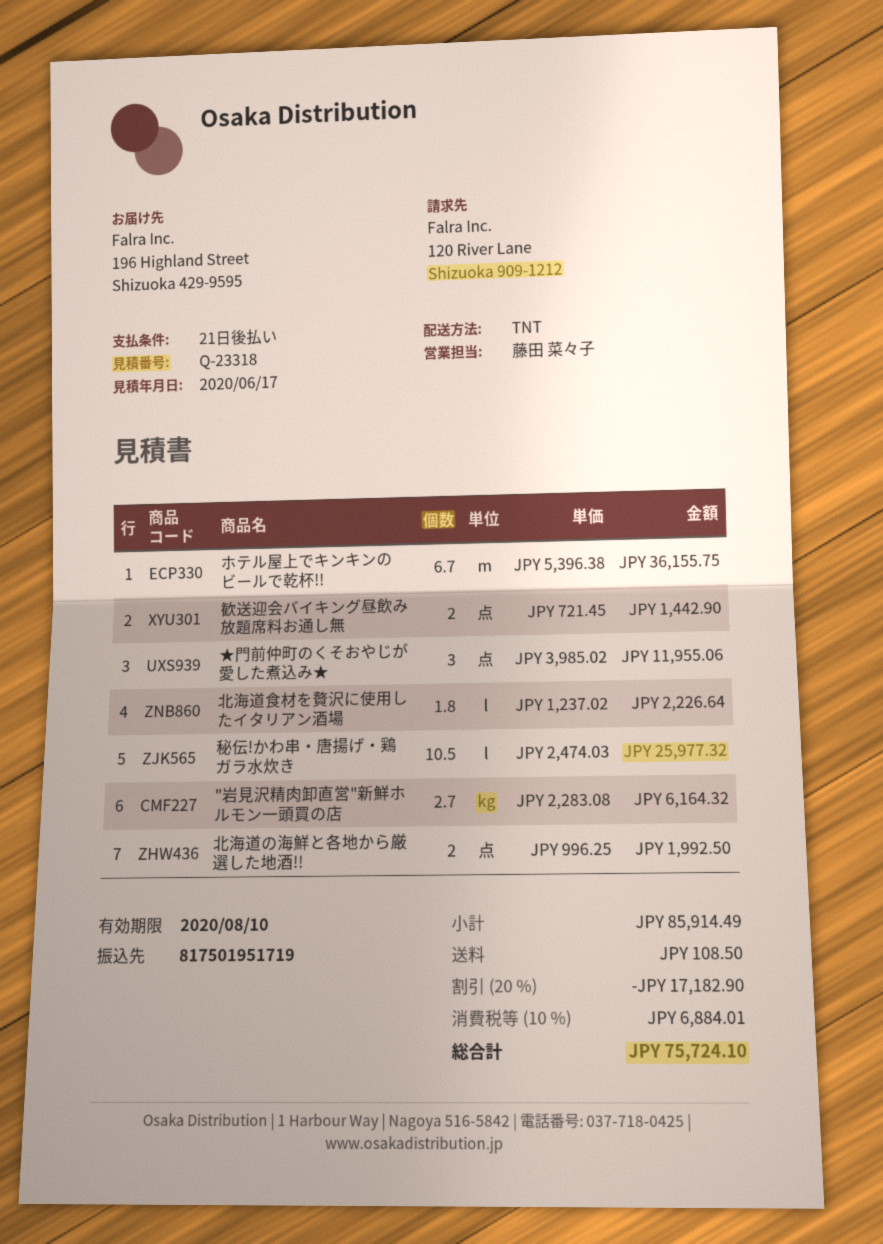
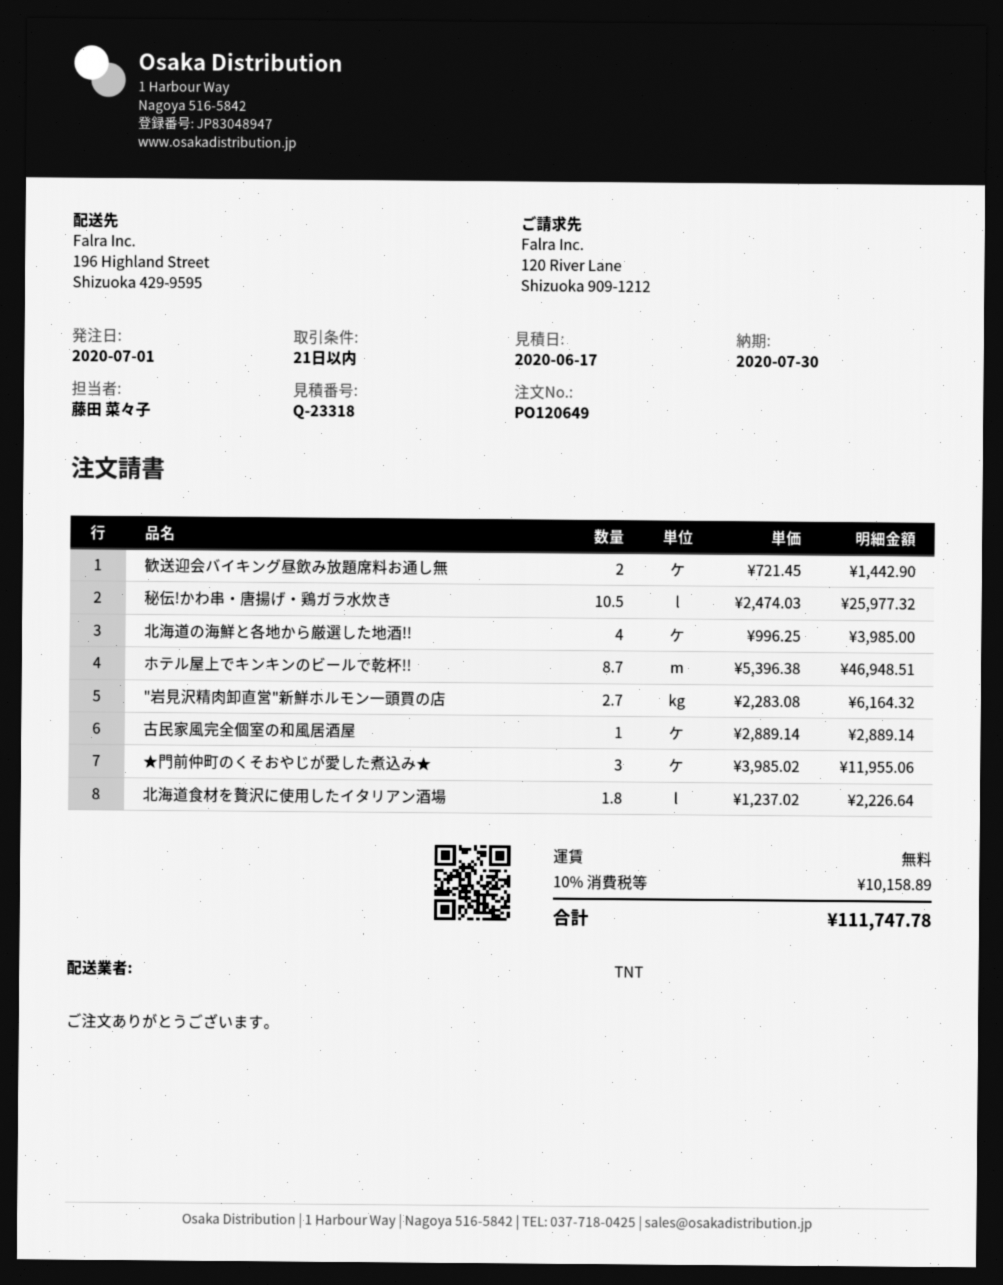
ホテル屋上でキンキンのビールで乾杯!!: 6.7 x 5396.38 = 36155.75 -> 8.7 x 5396.38 = 46948.51
北海道の海鮮と各地から厳選した地酒!!: 2 x 996.25 = 1992.50 -> 4 x 996.25 = 3985.00
古民家風完全個室の和風居酒屋: none -> 1 x 2889.14 = 2889.14
discount: 20% = 17182.90 -> none
shipping: 108.50 -> 0.00
tax: 10% = 6884.01 -> 10% = 10158.89
total: 75724.10 -> 111747.78

